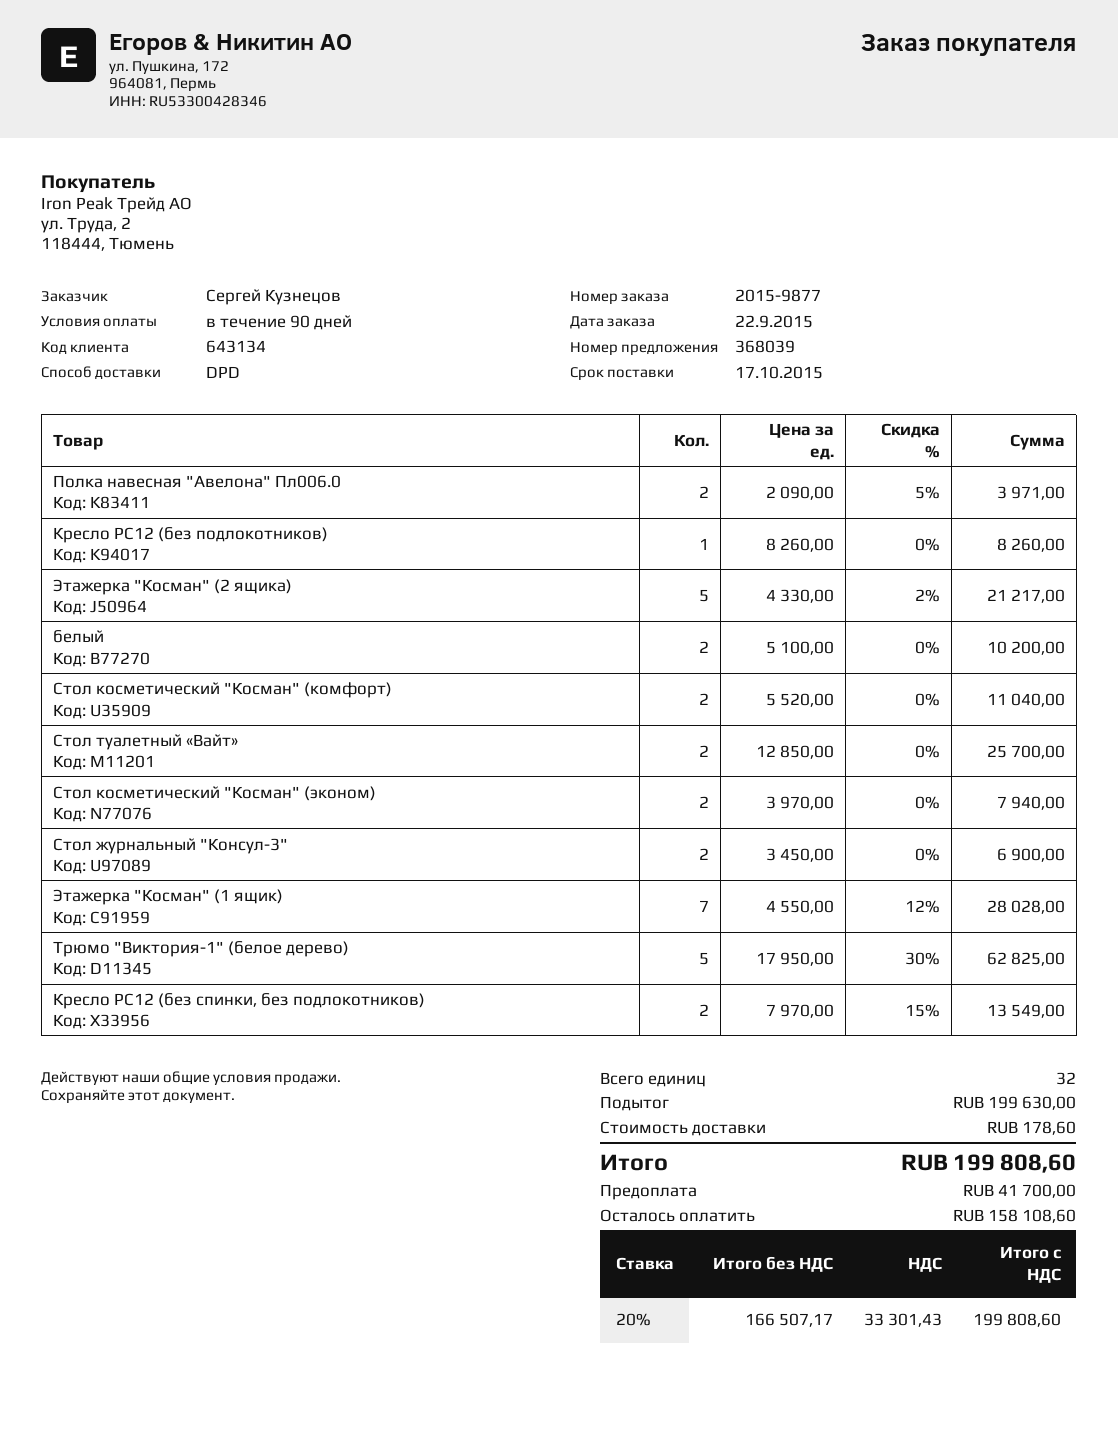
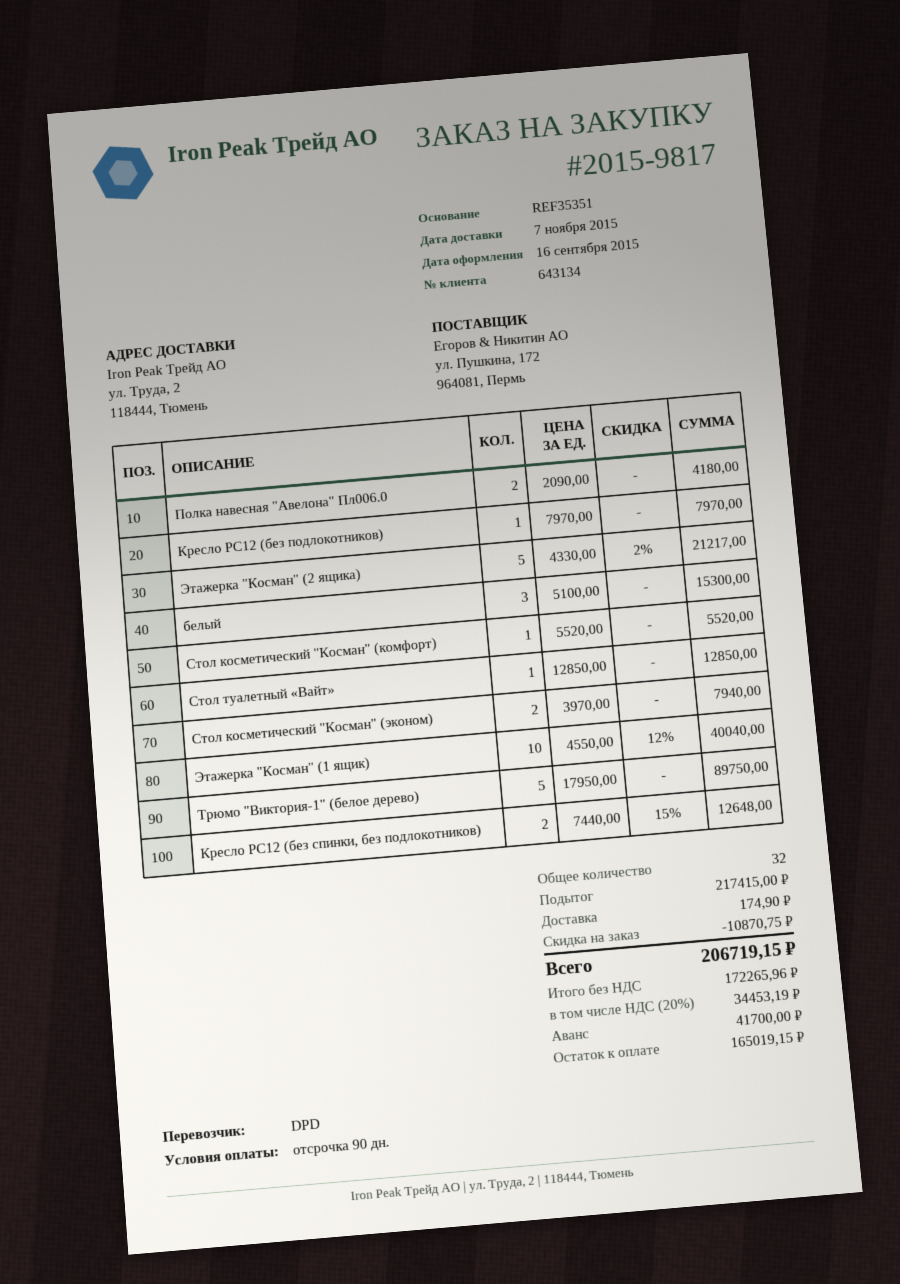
order number: 2015-9877 -> 2015-9817
order date: 2015-09-22 -> 2015-09-16
delivery date: 2015-10-17 -> 2015-11-07
Полка навесная "Авелона" Пл006.0: 2 x 2090.00 - 5% = 3971.00 -> 2 x 2090.00 = 4180.00
Кресло РС12 (без подлокотников): 1 x 8260.00 = 8260.00 -> 1 x 7970.00 = 7970.00
белый: 2 x 5100.00 = 10200.00 -> 3 x 5100.00 = 15300.00
Стол косметический "Косман" (комфорт): 2 x 5520.00 = 11040.00 -> 1 x 5520.00 = 5520.00
Стол туалетный «Вайт»: 2 x 12850.00 = 25700.00 -> 1 x 12850.00 = 12850.00
Стол журнальный "Консул-3": 2 x 3450.00 = 6900.00 -> none
Этажерка "Косман" (1 ящик): 7 x 4550.00 - 12% = 28028.00 -> 10 x 4550.00 - 12% = 40040.00
Трюмо "Виктория-1" (белое дерево): 5 x 17950.00 - 30% = 62825.00 -> 5 x 17950.00 = 89750.00
Кресло РС12 (без спинки, без подлокотников): 2 x 7970.00 - 15% = 13549.00 -> 2 x 7440.00 - 15% = 12648.00
subtotal: 199630.00 -> 217415.00
discount: none -> 10870.75
shipping: 178.60 -> 174.90
net: 166507.17 -> 172265.96
tax: 20% = 33301.43 -> 20% = 34453.19
total: 199808.60 -> 206719.15
balance: 158108.60 -> 165019.15

